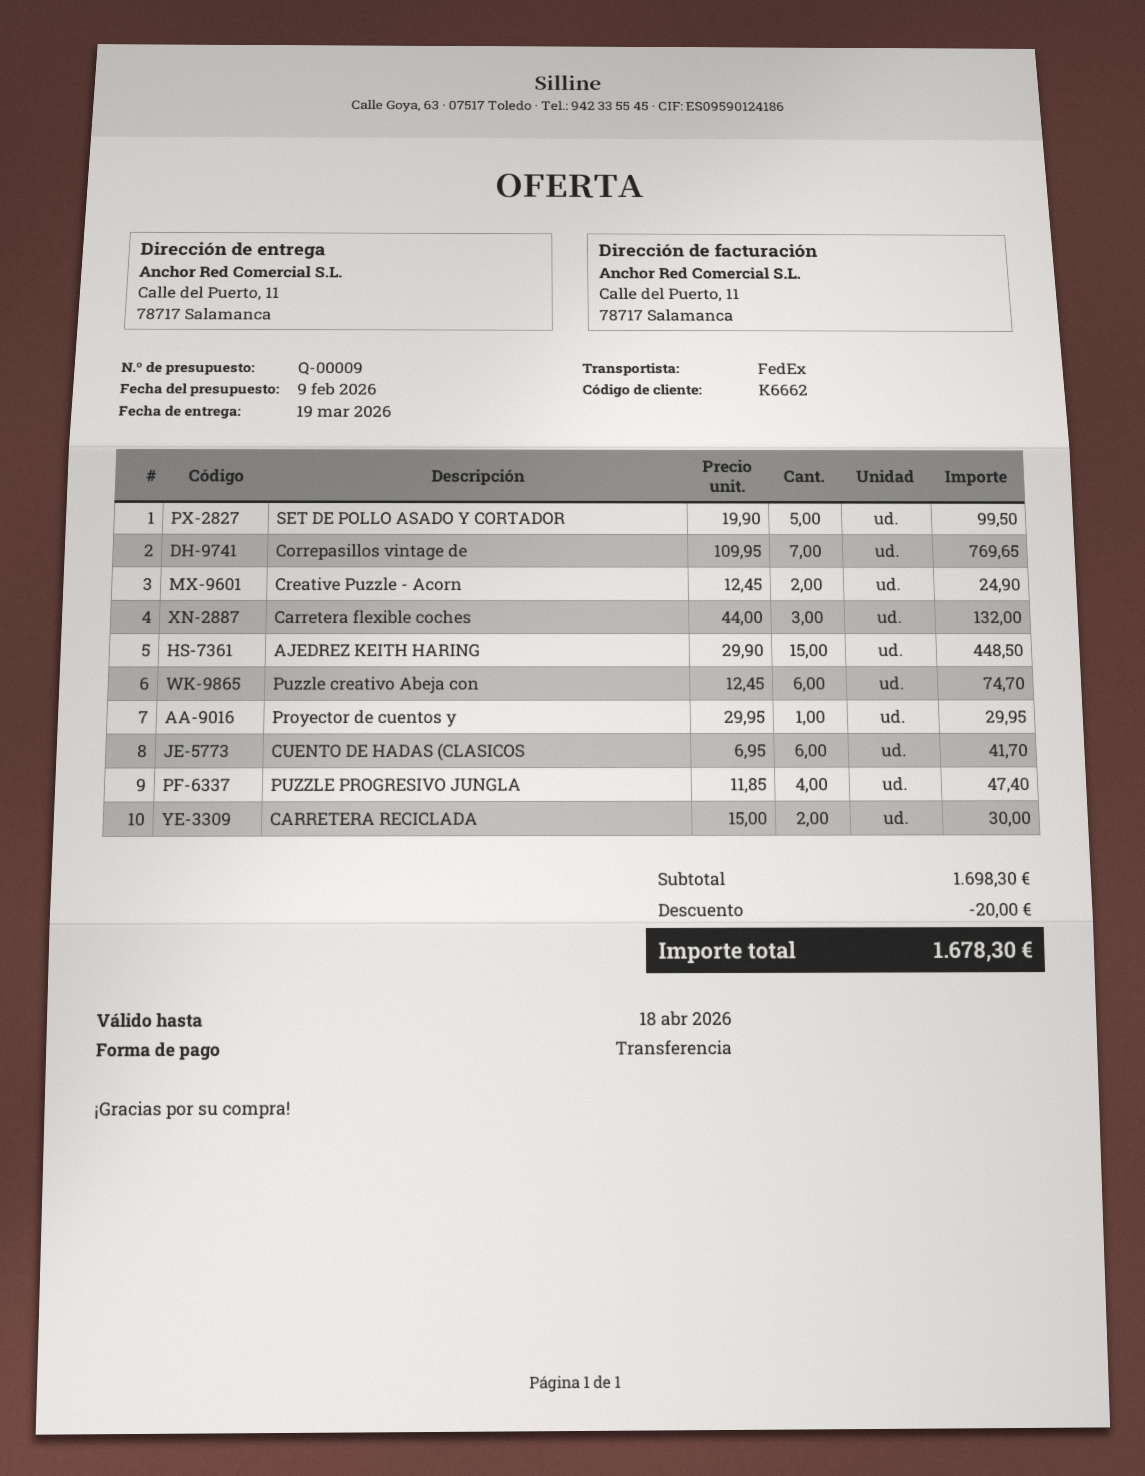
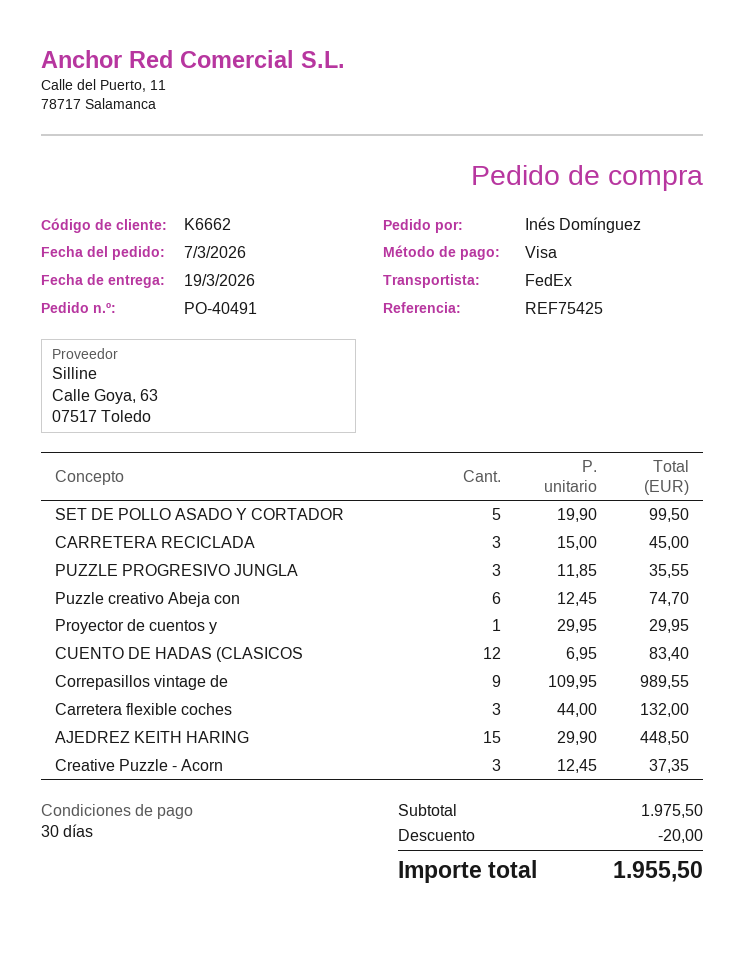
payment method: bank transfer -> Visa
Correpasillos vintage de: 7 x 109.95 = 769.65 -> 9 x 109.95 = 989.55
Creative Puzzle - Acorn: 2 x 12.45 = 24.90 -> 3 x 12.45 = 37.35
CUENTO DE HADAS (CLASICOS: 6 x 6.95 = 41.70 -> 12 x 6.95 = 83.40
PUZZLE PROGRESIVO JUNGLA: 4 x 11.85 = 47.40 -> 3 x 11.85 = 35.55
CARRETERA RECICLADA: 2 x 15.00 = 30.00 -> 3 x 15.00 = 45.00
subtotal: 1698.30 -> 1975.50
total: 1678.30 -> 1955.50

